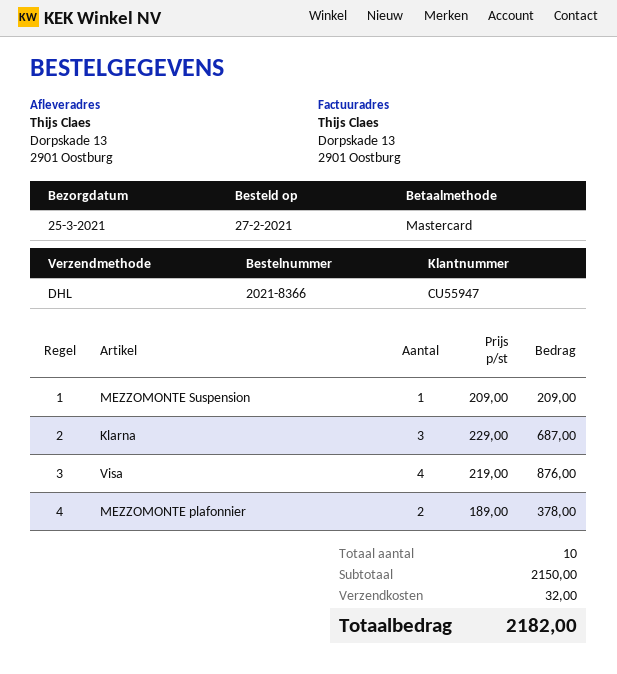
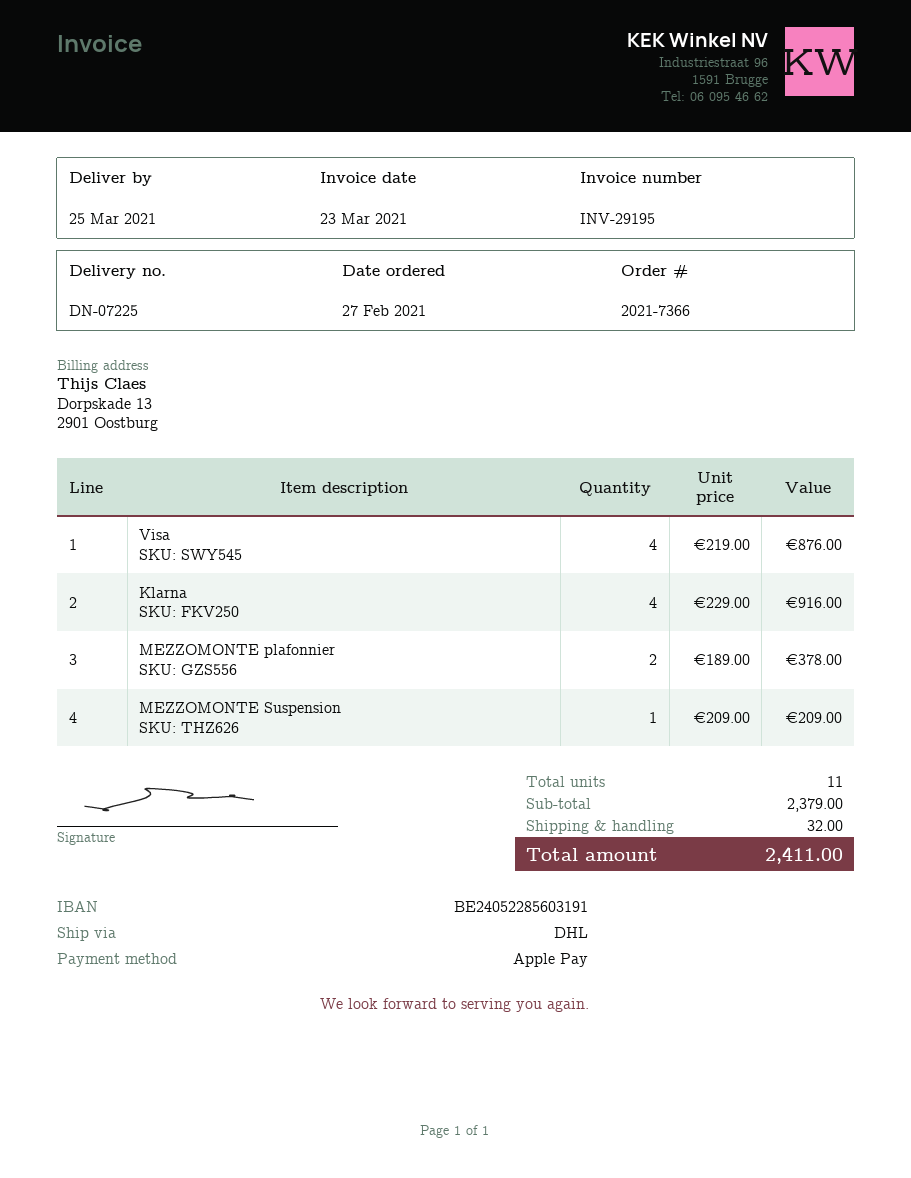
order number: 2021-8366 -> 2021-7366
payment method: Mastercard -> Apple Pay
Klarna: 3 x 229.00 = 687.00 -> 4 x 229.00 = 916.00
total quantity: 10 -> 11
subtotal: 2150.00 -> 2379.00
total: 2182.00 -> 2411.00

